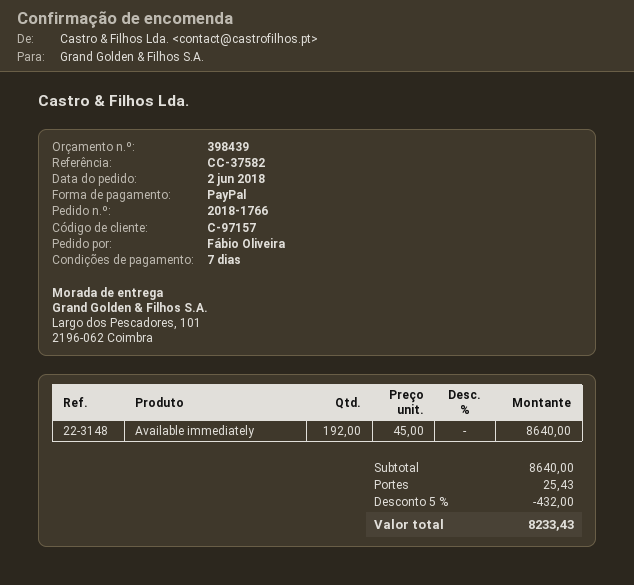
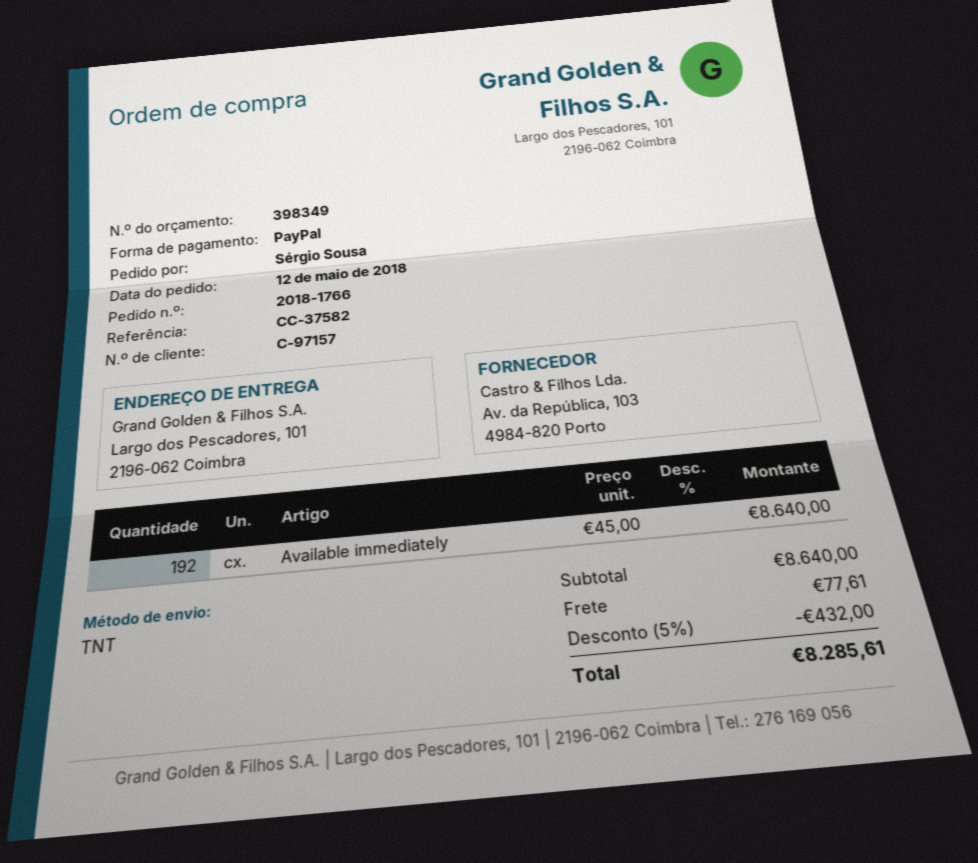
quote number: 398439 -> 398349
order date: 2018-06-02 -> 2018-05-12
ordered by: Fábio Oliveira -> Sérgio Sousa
shipping: 25.43 -> 77.61
total: 8233.43 -> 8285.61

